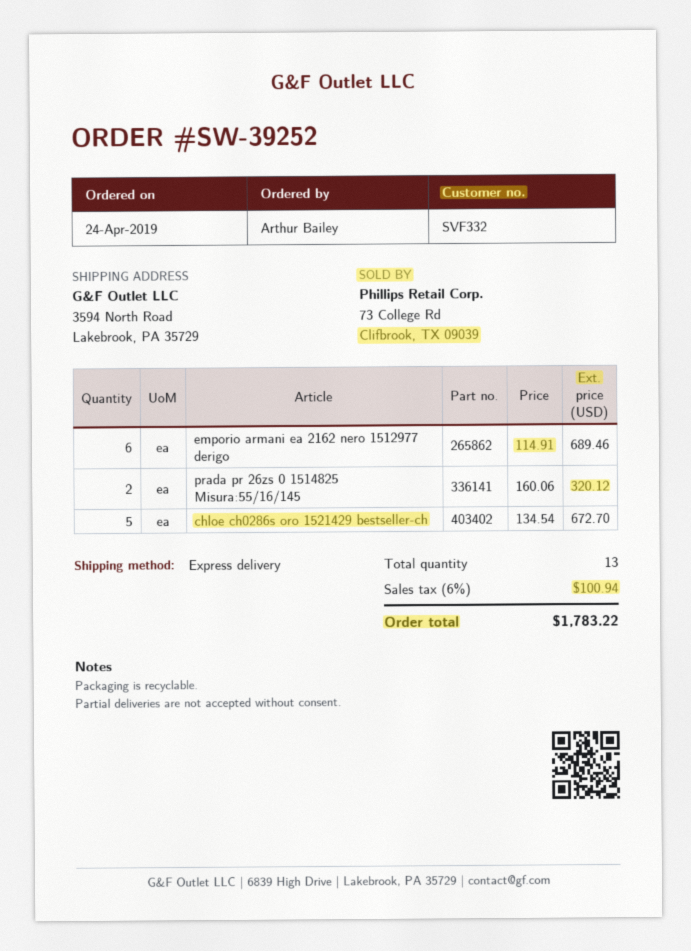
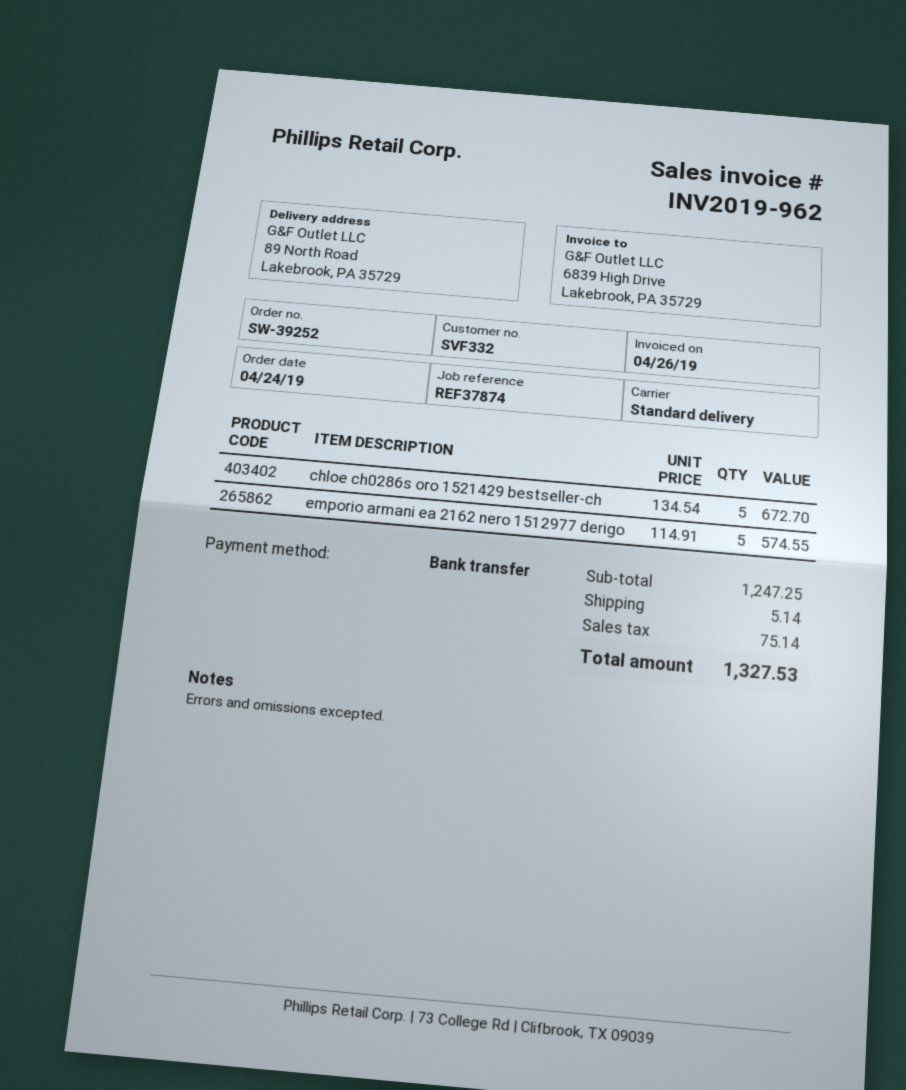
shipping method: express -> standard
ship to: 3594 North Road, Lakebrook, PA 35729 -> 89 North Road, Lakebrook, PA 35729
emporio armani ea 2162 nero 1512977 derigo: 6 x 114.91 = 689.46 -> 5 x 114.91 = 574.55
prada pr 26zs 0 1514825 Misura:55/16/145: 2 x 160.06 = 320.12 -> none
shipping: none -> 5.14
tax: 100.94 -> 75.14
total: 1783.22 -> 1327.53

